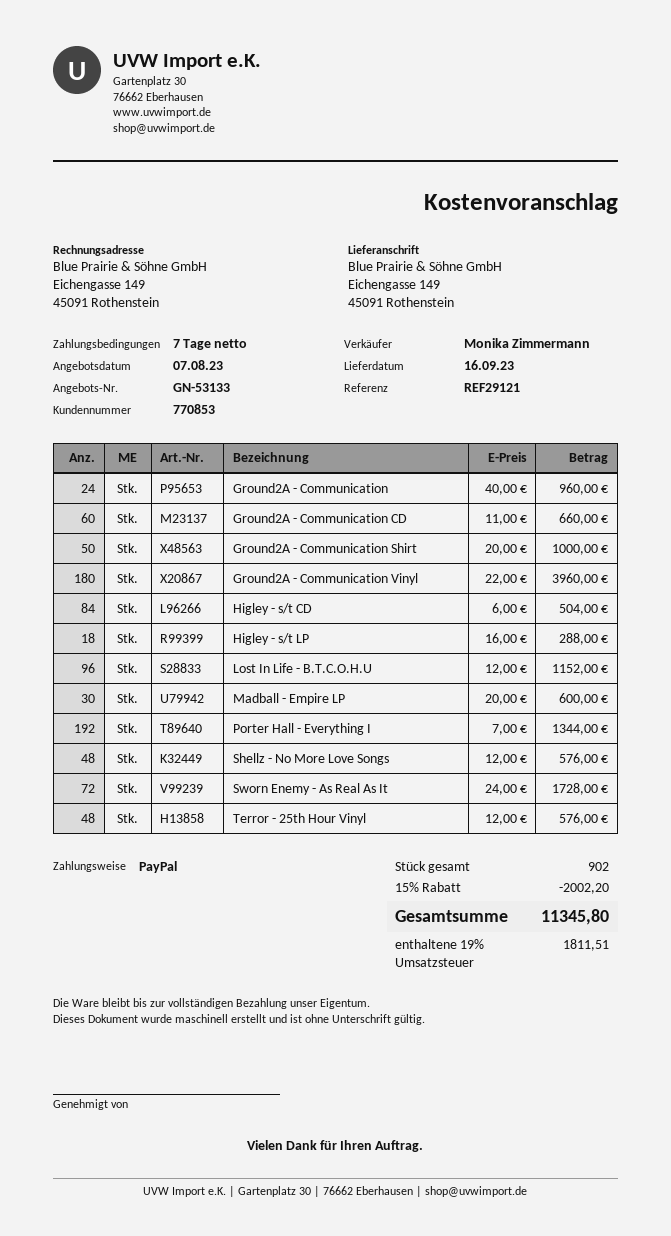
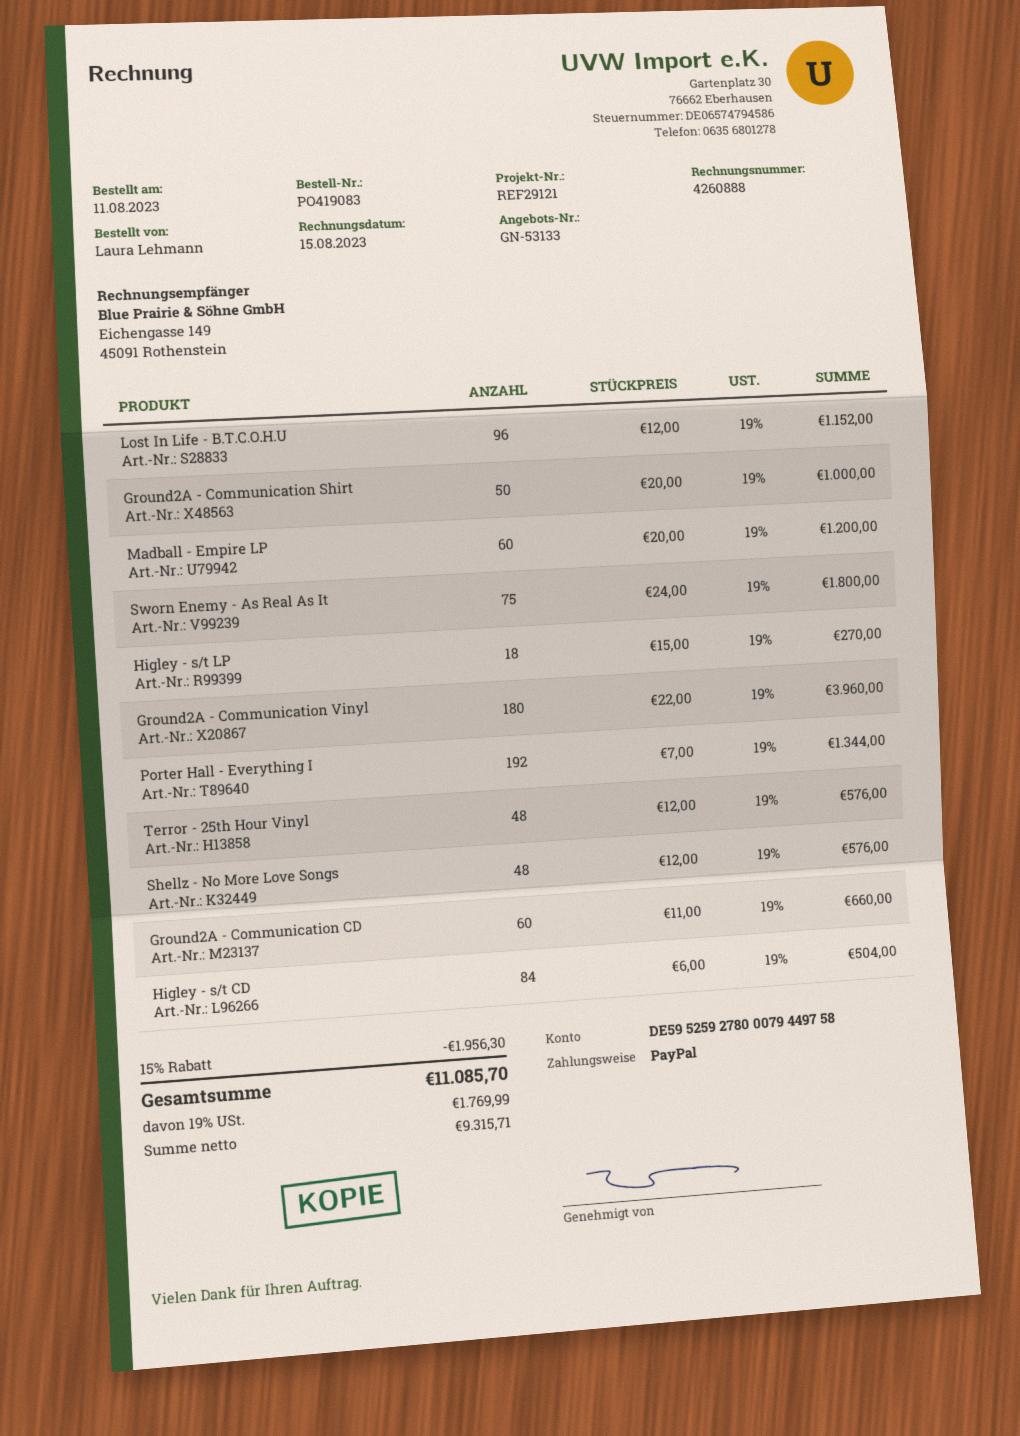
Ground2A - Communication: 24 x 40.00 = 960.00 -> none
Higley - s/t LP: 18 x 16.00 = 288.00 -> 18 x 15.00 = 270.00
Madball - Empire LP: 30 x 20.00 = 600.00 -> 60 x 20.00 = 1200.00
Sworn Enemy - As Real As It: 72 x 24.00 = 1728.00 -> 75 x 24.00 = 1800.00
discount: 15% = 2002.20 -> 15% = 1956.30
tax: 19% = 1811.51 -> 19% = 1769.99
total: 11345.80 -> 11085.70

